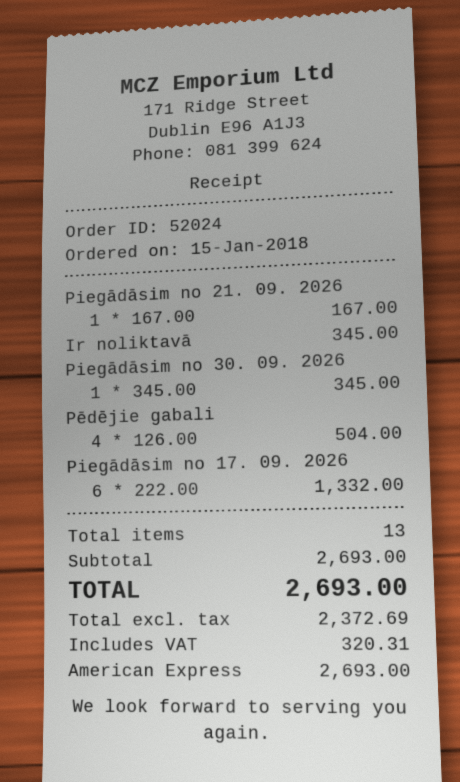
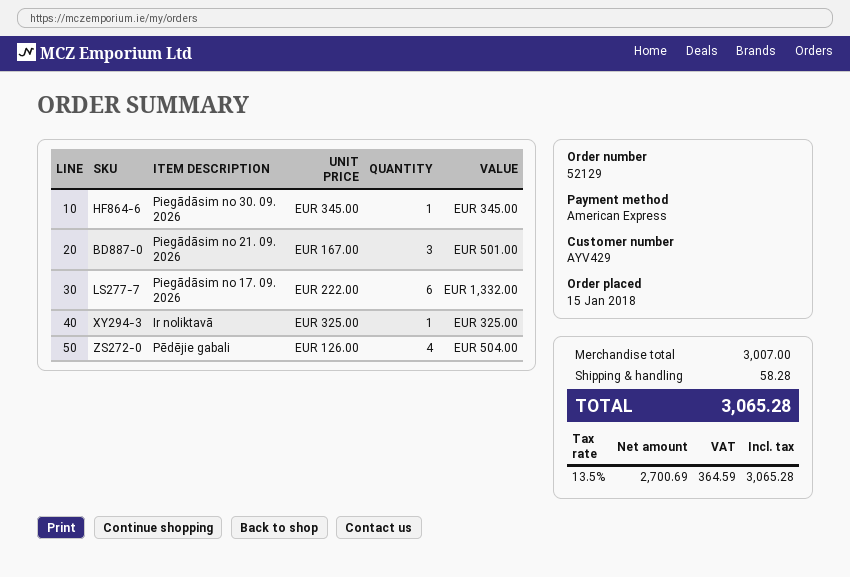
order number: 52024 -> 52129
Piegādāsim no 21. 09. 2026: 1 x 167.00 = 167.00 -> 3 x 167.00 = 501.00
Ir noliktavā: 1 x 345.00 = 345.00 -> 1 x 325.00 = 325.00
subtotal: 2693.00 -> 3007.00
shipping: none -> 58.28
net: 2372.69 -> 2700.69
tax: 320.31 -> 364.59
total: 2693.00 -> 3065.28

